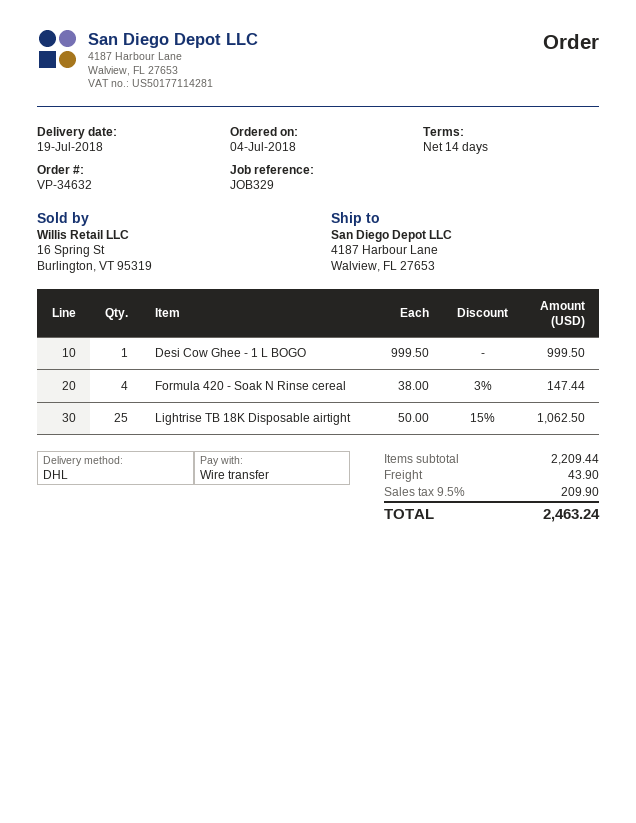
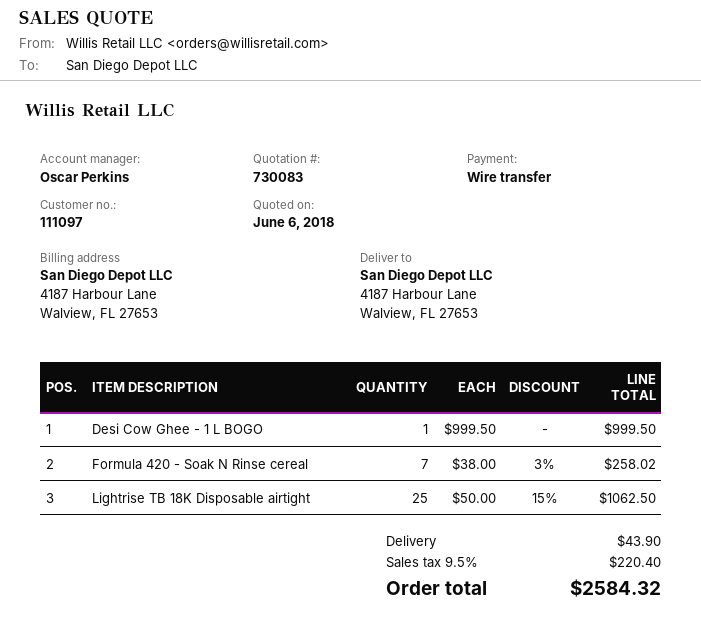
Formula 420 - Soak N Rinse cereal: 4 x 38.00 - 3% = 147.44 -> 7 x 38.00 - 3% = 258.02
tax: 9.5% = 209.90 -> 9.5% = 220.40
total: 2463.24 -> 2584.32

